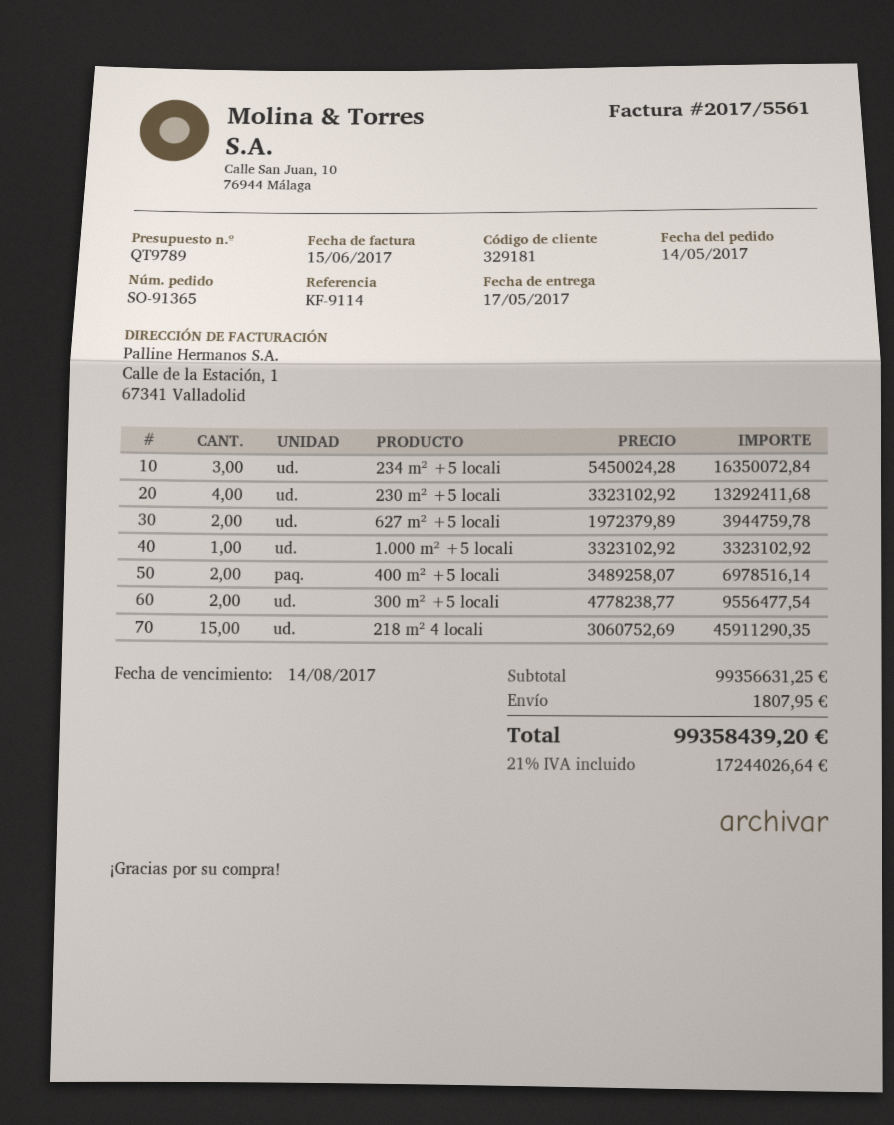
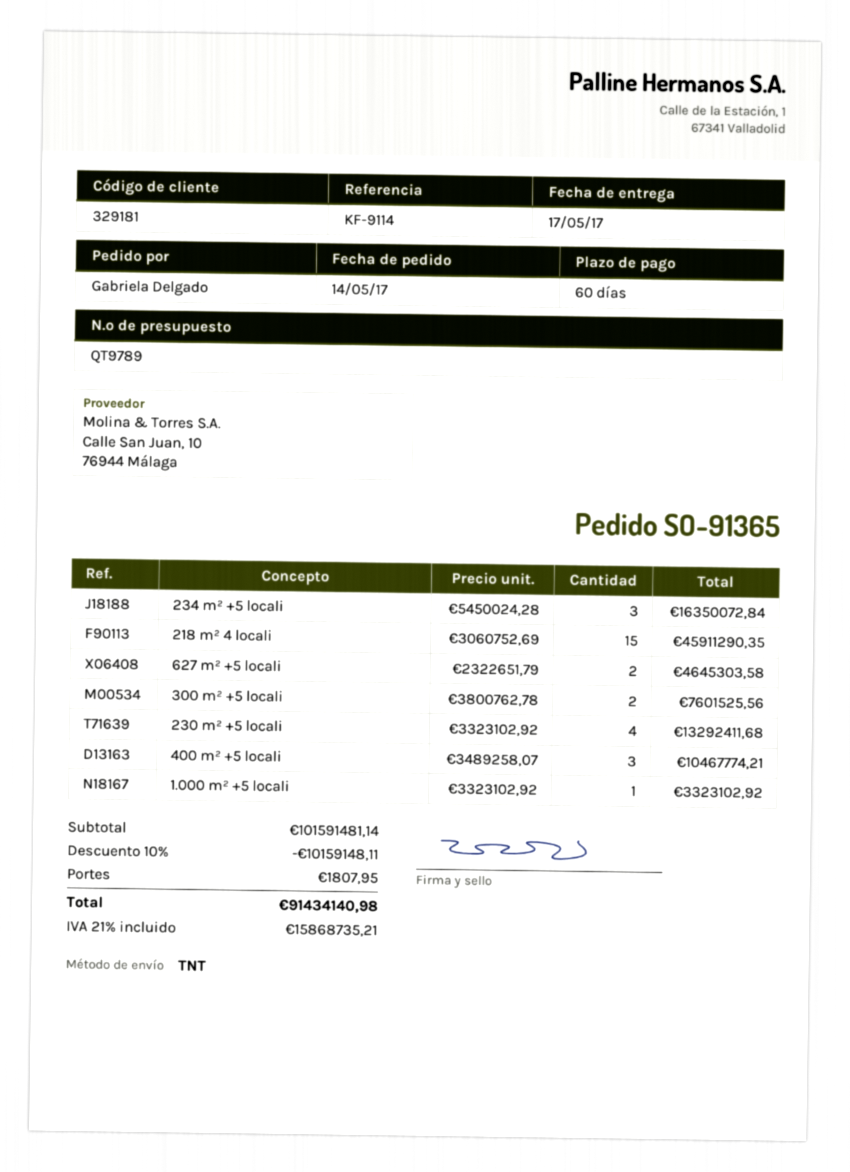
627 m² +5 locali: 2 x 1972379.89 = 3944759.78 -> 2 x 2322651.79 = 4645303.58
400 m² +5 locali: 2 x 3489258.07 = 6978516.14 -> 3 x 3489258.07 = 10467774.21
300 m² +5 locali: 2 x 4778238.77 = 9556477.54 -> 2 x 3800762.78 = 7601525.56
subtotal: 99356631.25 -> 101591481.14
discount: none -> 10% = 10159148.11
tax: 21% = 17244026.64 -> 21% = 15868735.21
total: 99358439.20 -> 91434140.98

